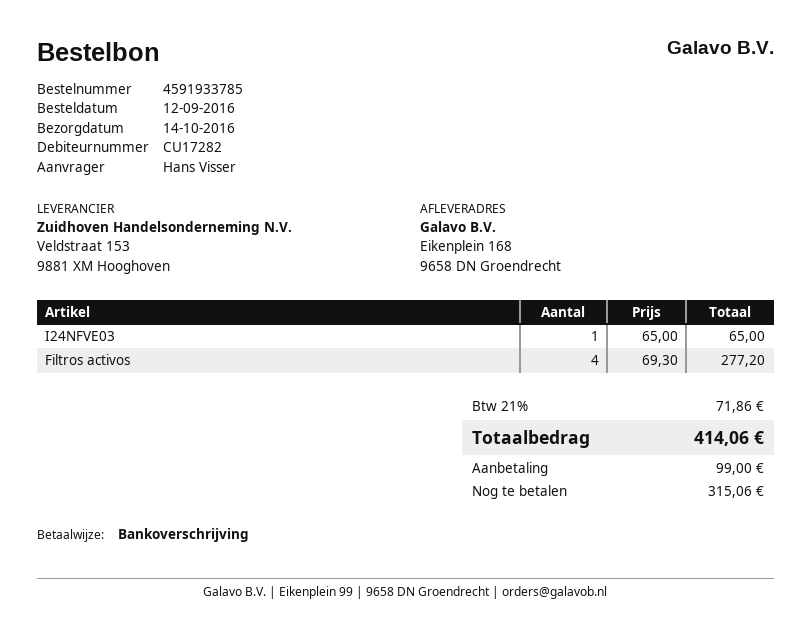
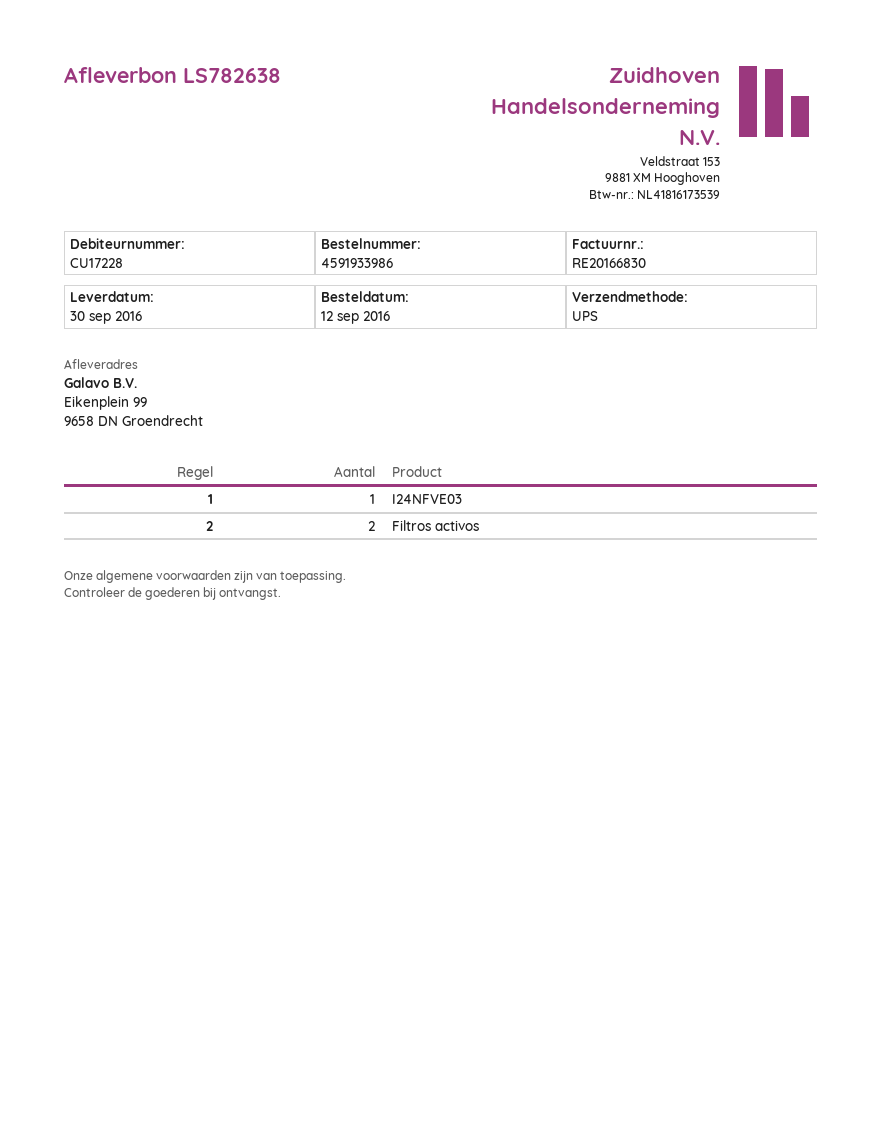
order number: 4591933785 -> 4591933986
delivery date: 2016-10-14 -> 2016-09-30
customer number: CU17282 -> CU17228
ship to: Eikenplein 168, 9658 DN Groendrecht -> Eikenplein 99, 9658 DN Groendrecht
Filtros activos: 4 -> 2

